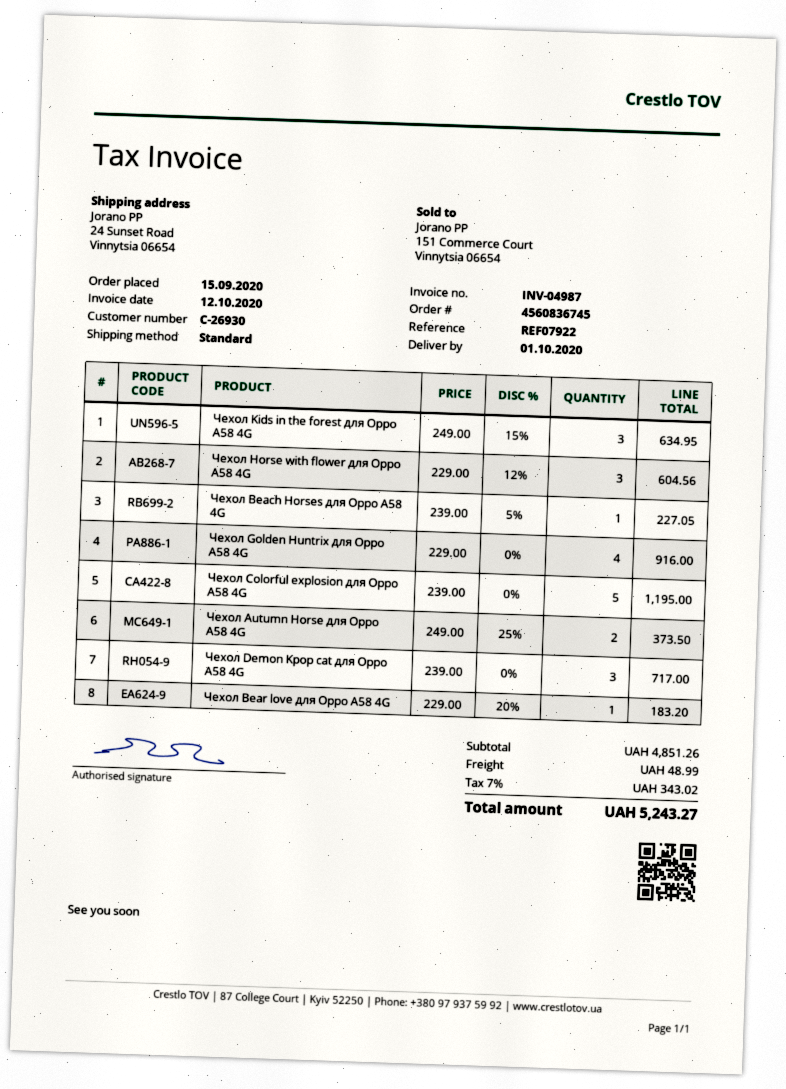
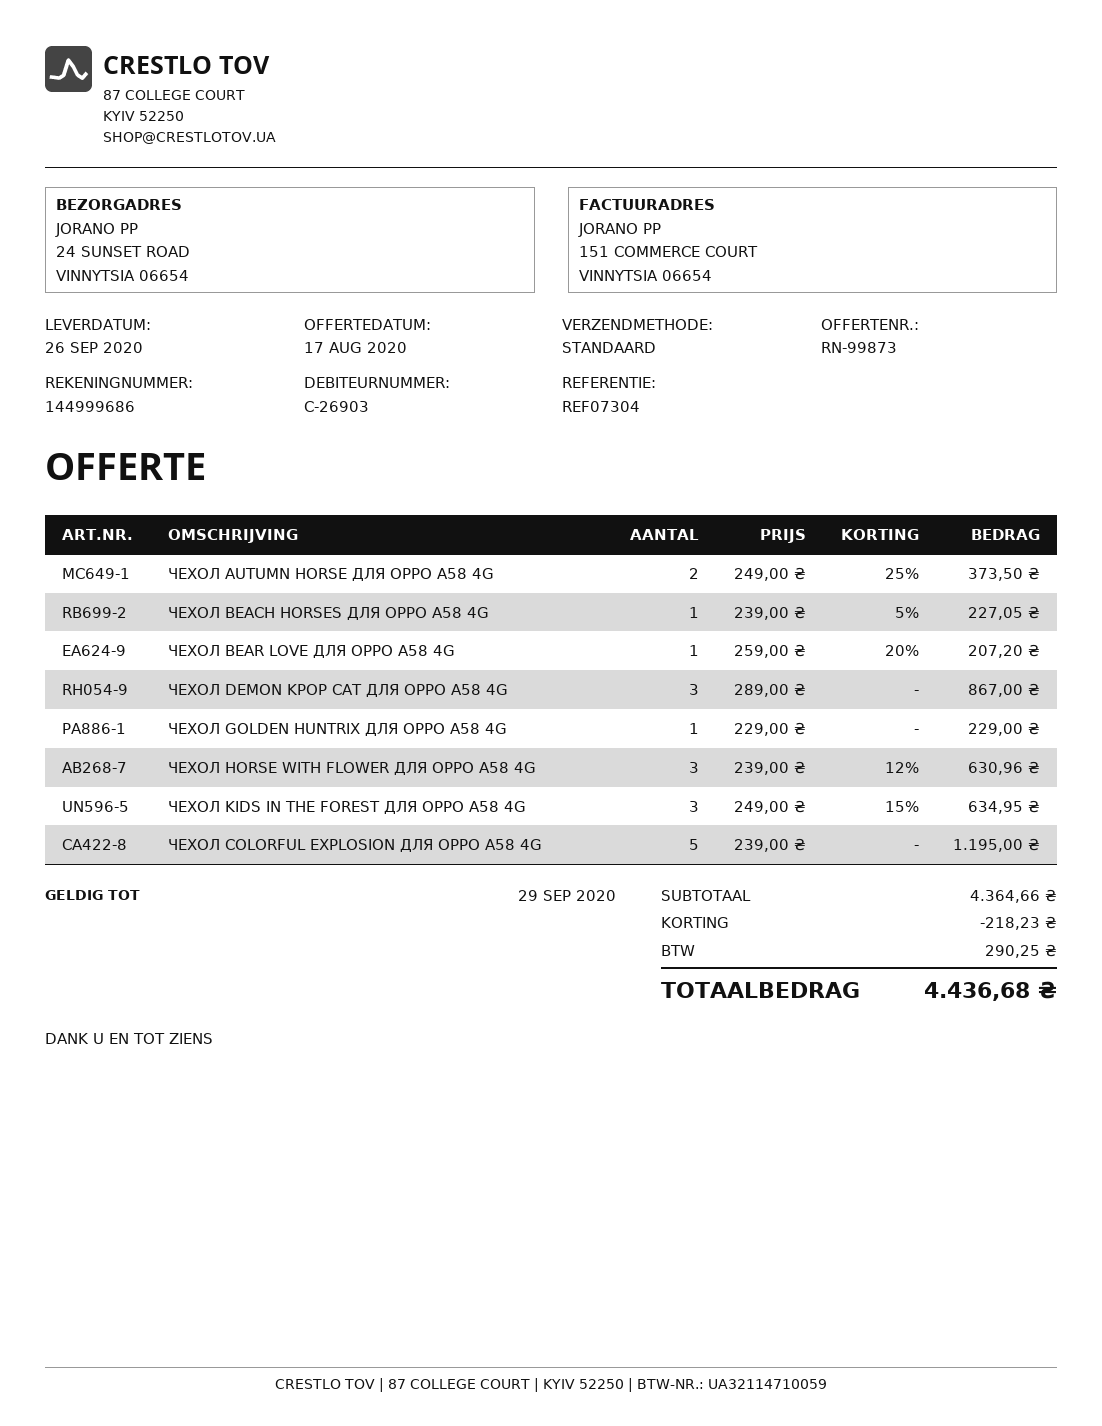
delivery date: 2020-10-01 -> 2020-09-26
customer number: C-26930 -> C-26903
reference: REF07922 -> REF07304
Чехол Horse with flower для Oppo A58 4G: 3 x 229.00 - 12% = 604.56 -> 3 x 239.00 - 12% = 630.96
Чехол Golden Huntrix для Oppo A58 4G: 4 x 229.00 = 916.00 -> 1 x 229.00 = 229.00
Чехол Demon Kpop cat для Oppo A58 4G: 3 x 239.00 = 717.00 -> 3 x 289.00 = 867.00
Чехол Bear love для Oppo A58 4G: 1 x 229.00 - 20% = 183.20 -> 1 x 259.00 - 20% = 207.20
subtotal: 4851.26 -> 4364.66
discount: none -> 218.23
shipping: 48.99 -> none
tax: 343.02 -> 290.25
total: 5243.27 -> 4436.68

